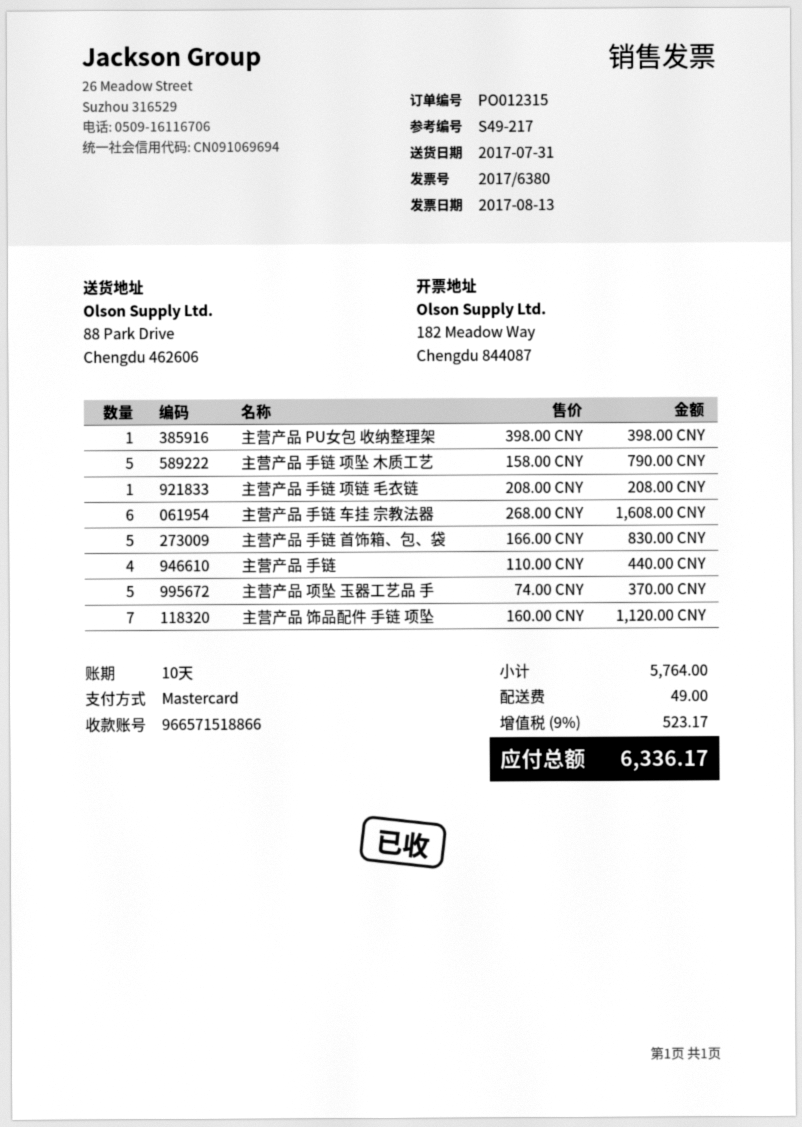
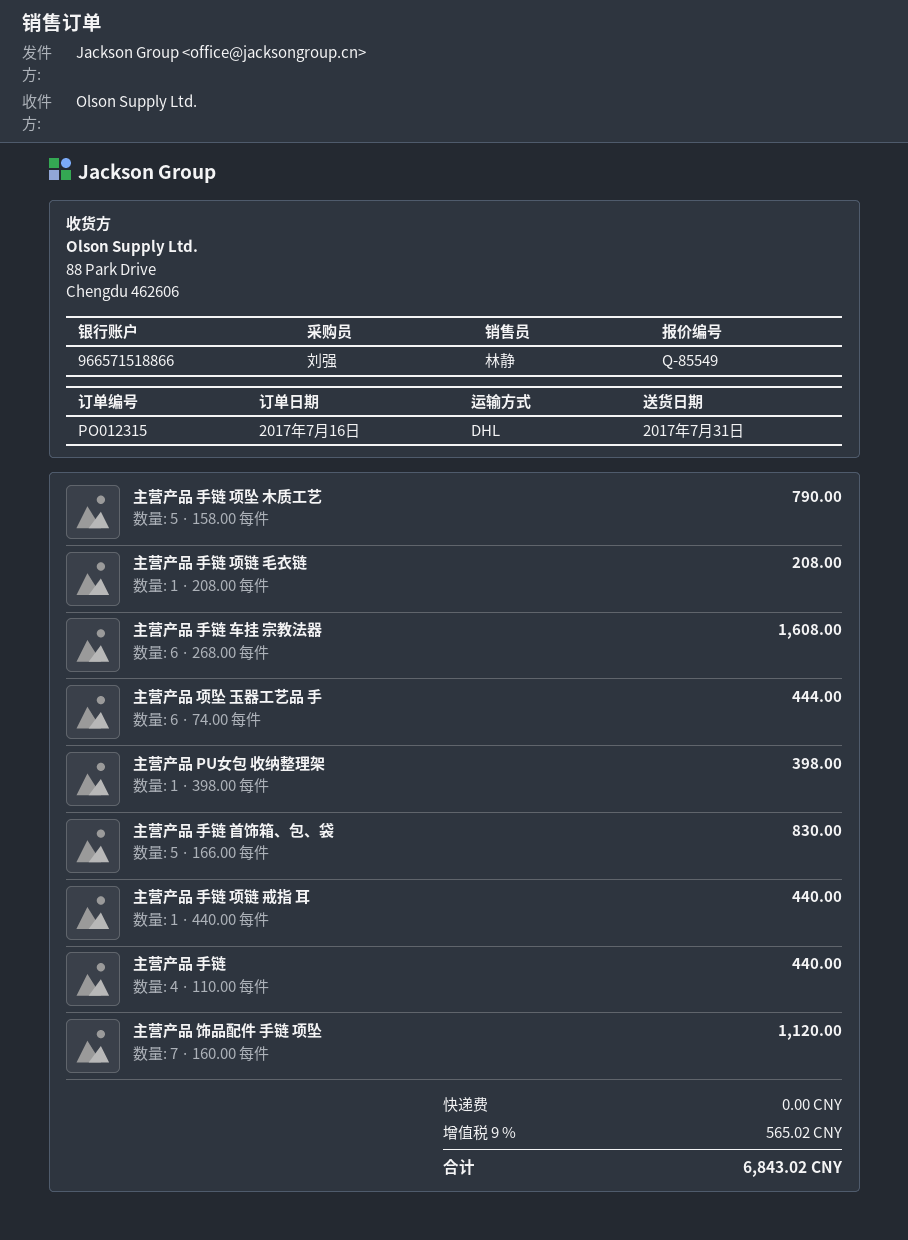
主营产品 项坠 玉器工艺品 手: 5 x 74.00 = 370.00 -> 6 x 74.00 = 444.00
主营产品 手链 项链 戒指 耳: none -> 1 x 440.00 = 440.00
shipping: 49.00 -> 0.00
tax: 9% = 523.17 -> 9% = 565.02
total: 6336.17 -> 6843.02

